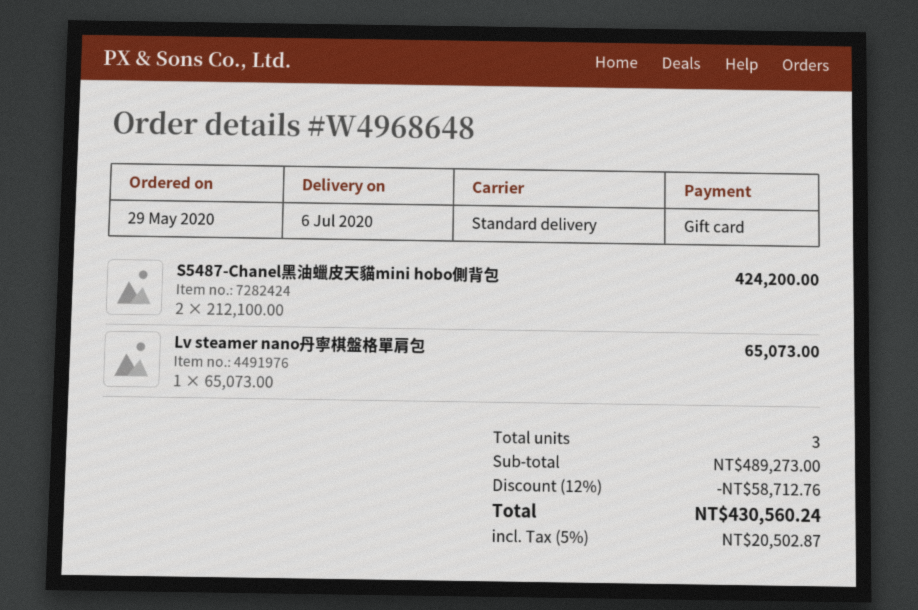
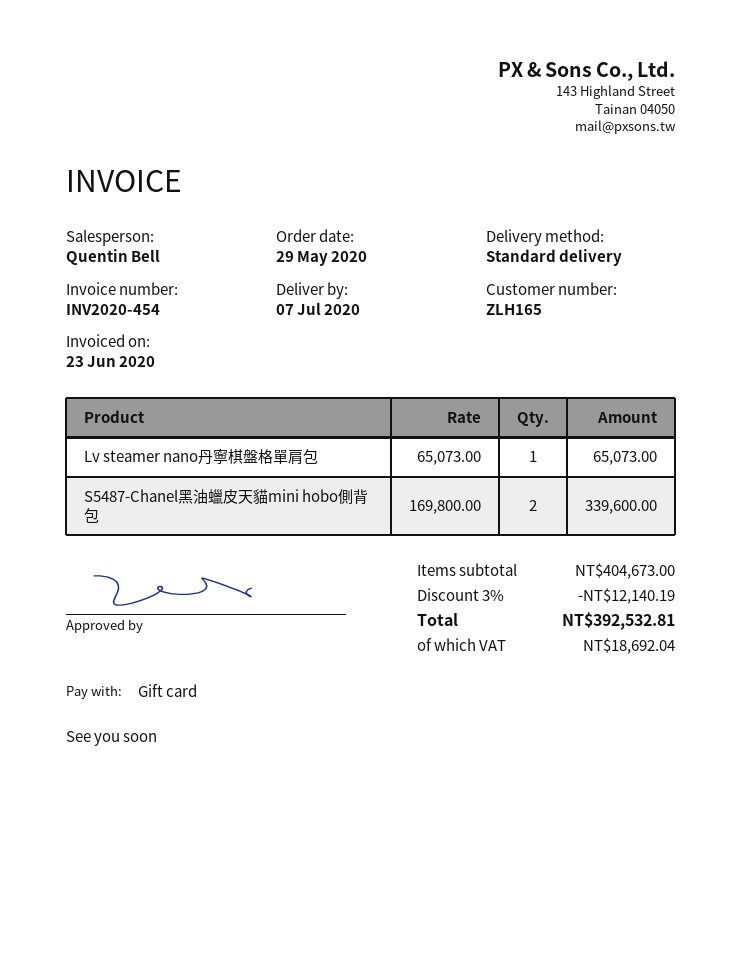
delivery date: 2020-07-06 -> 2020-07-07
S5487-Chanel黑油蠟皮天貓mini hobo側背包: 2 x 212100.00 = 424200.00 -> 2 x 169800.00 = 339600.00
subtotal: 489273.00 -> 404673.00
discount: 12% = 58712.76 -> 3% = 12140.19
tax: 20502.87 -> 18692.04
total: 430560.24 -> 392532.81

